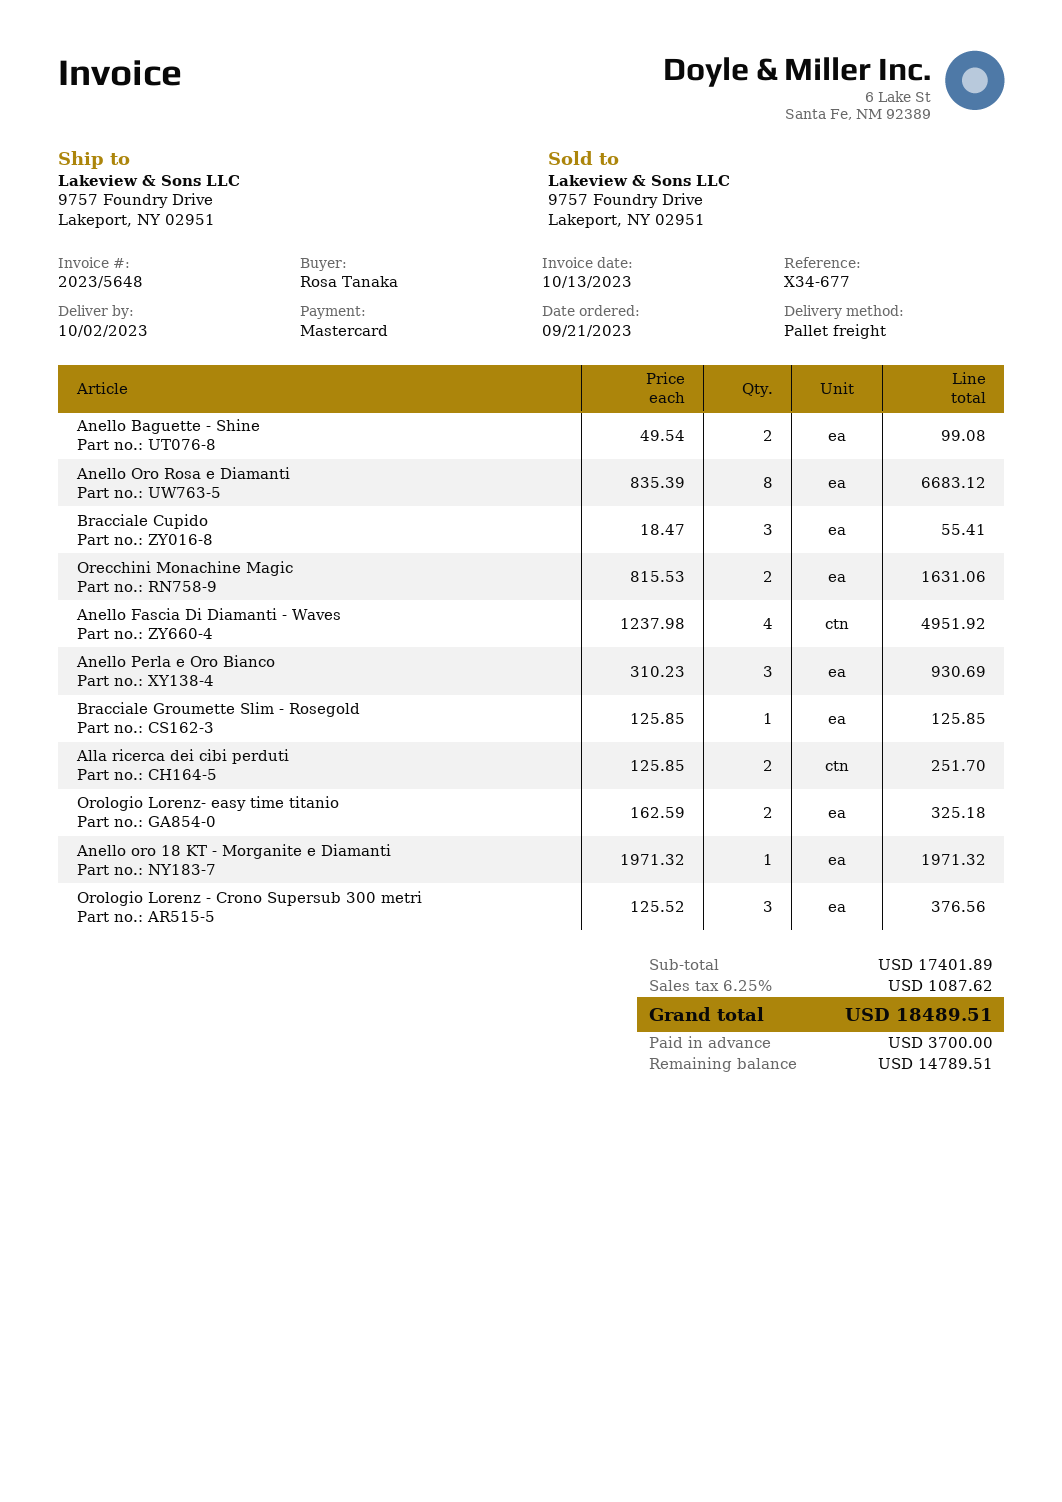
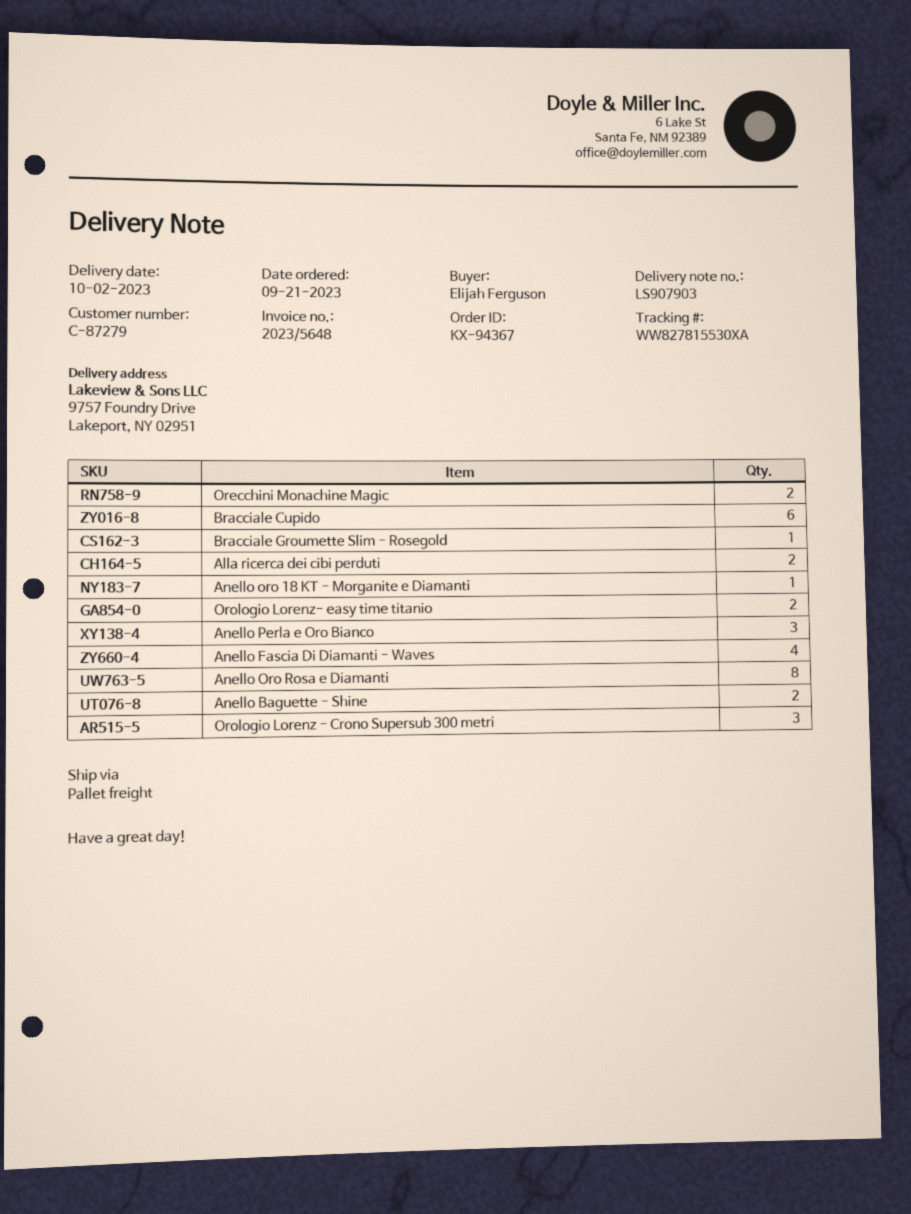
ordered by: Rosa Tanaka -> Elijah Ferguson
Bracciale Cupido: 3 -> 6

